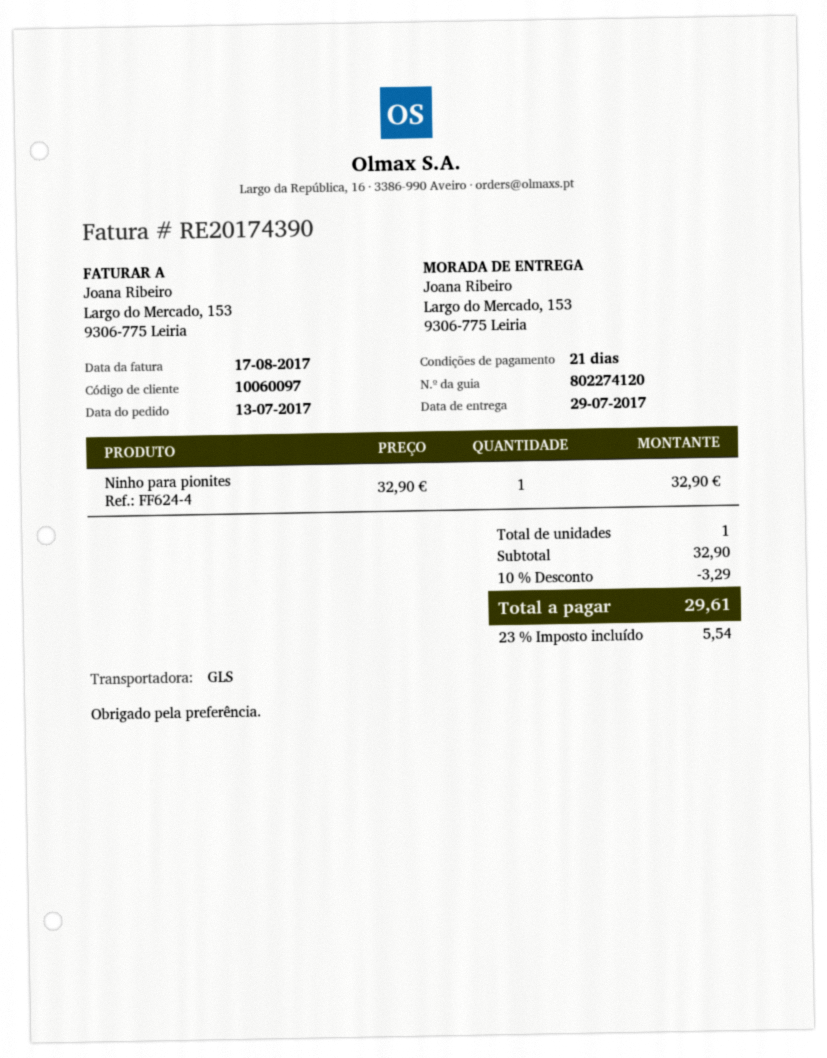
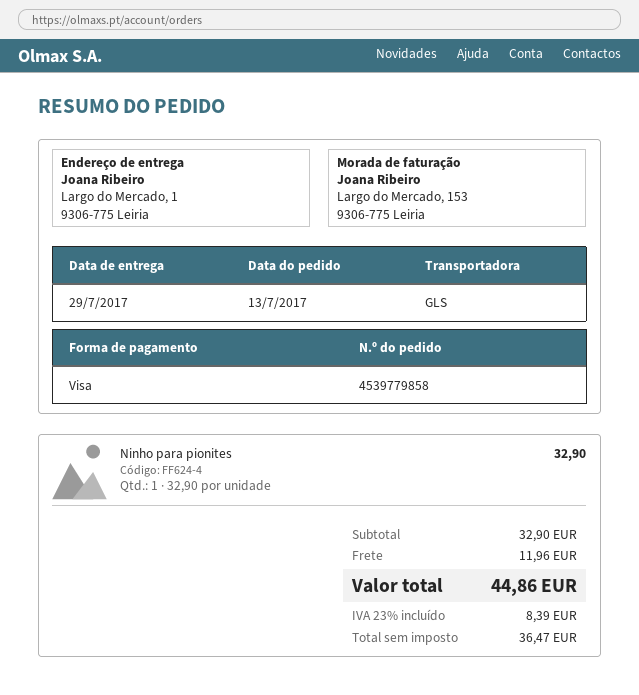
ship to: Largo do Mercado, 153, 9306-775 Leiria -> Largo do Mercado, 1, 9306-775 Leiria
discount: 10% = 3.29 -> none
shipping: none -> 11.96
tax: 23% = 5.54 -> 23% = 8.39
total: 29.61 -> 44.86

